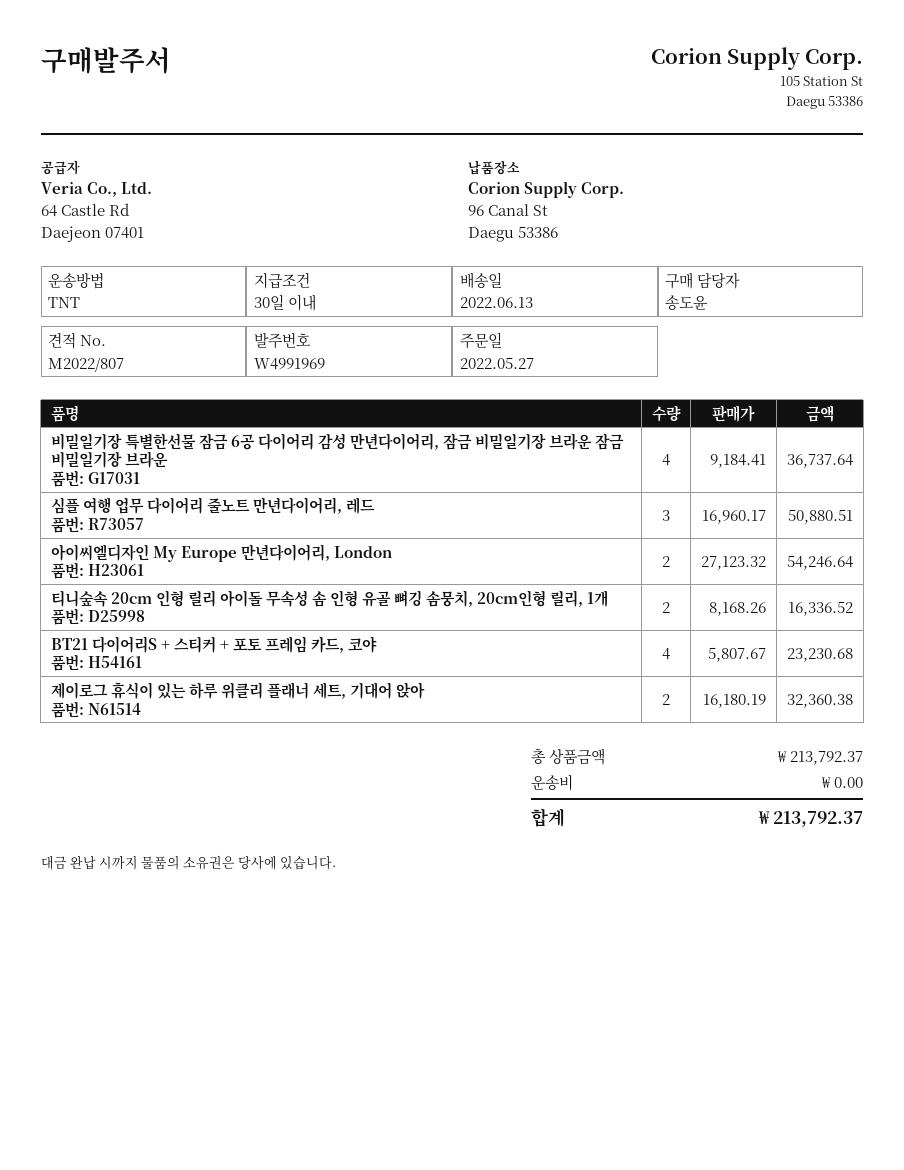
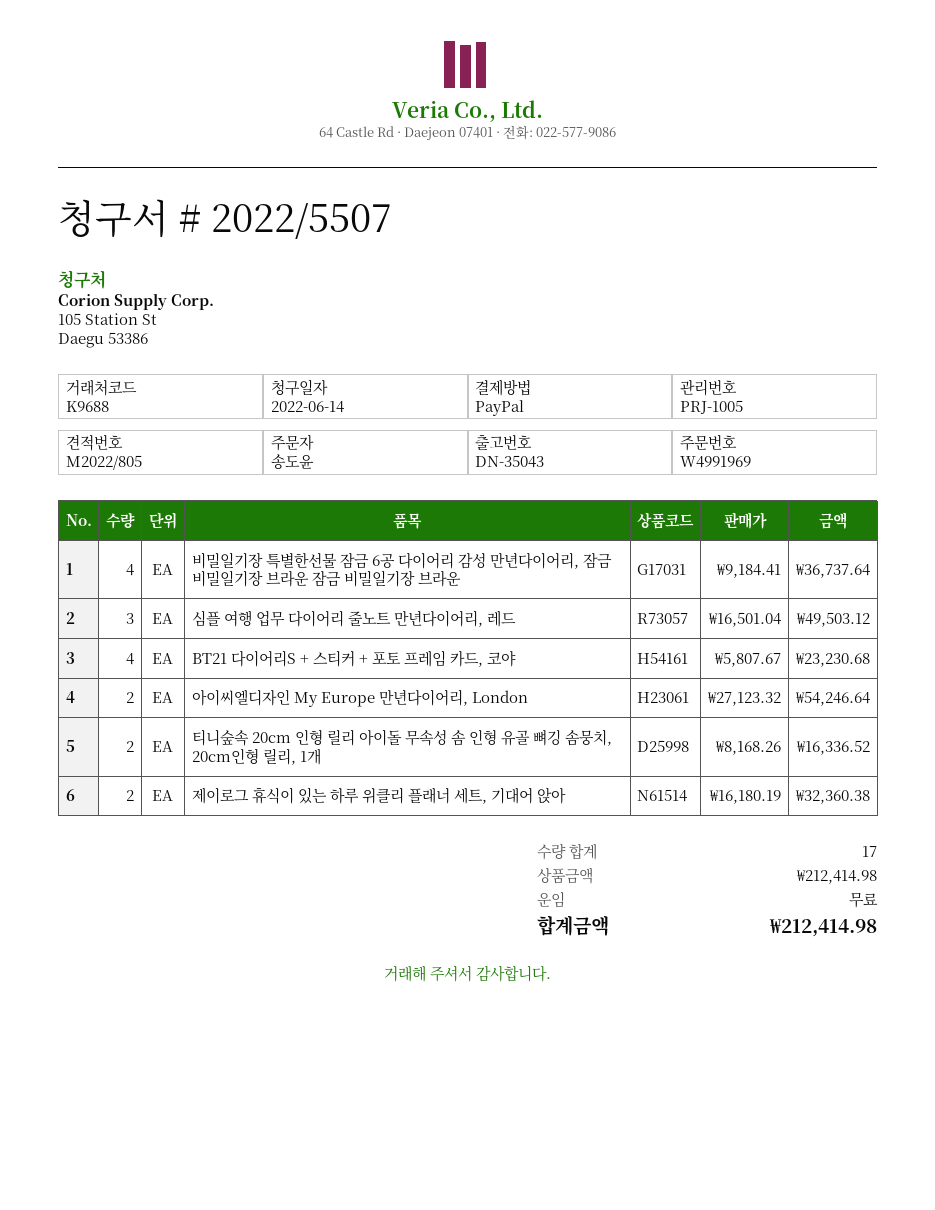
quote number: M2022/807 -> M2022/805
심플 여행 업무 다이어리 줄노트 만년다이어리, 레드: 3 x 16960.17 = 50880.51 -> 3 x 16501.04 = 49503.12
subtotal: 213792.37 -> 212414.98
total: 213792.37 -> 212414.98

